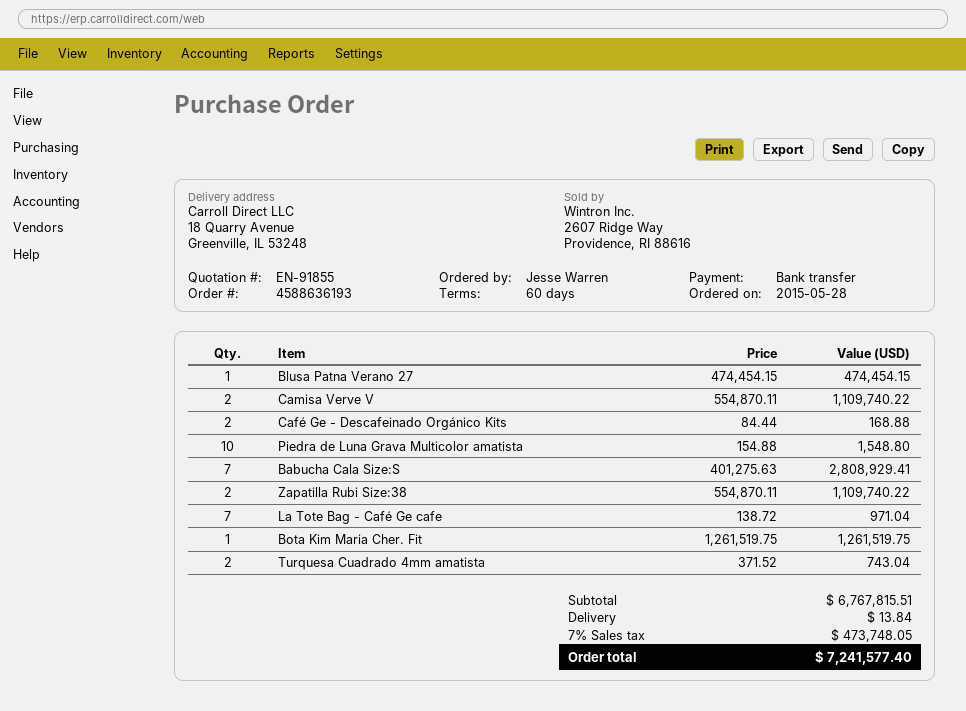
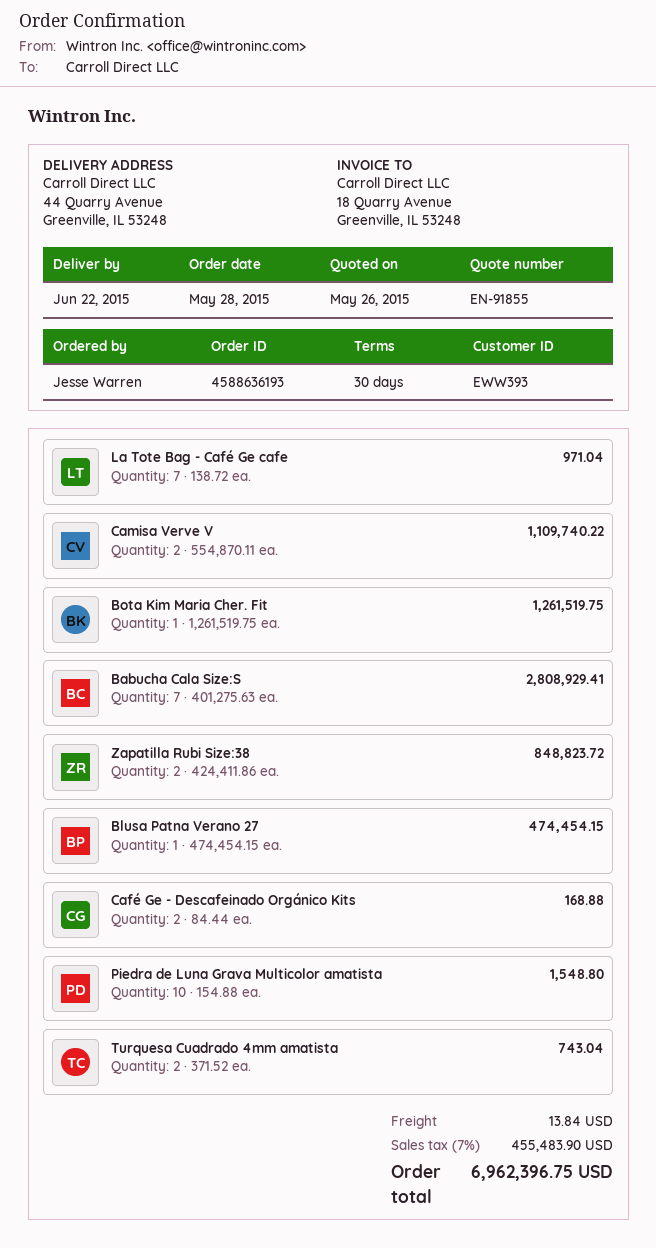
payment terms: 60 days -> 30 days
ship to: 18 Quarry Avenue, Greenville, IL 53248 -> 44 Quarry Avenue, Greenville, IL 53248
Zapatilla Rubi Size:38: 2 x 554870.11 = 1109740.22 -> 2 x 424411.86 = 848823.72
tax: 7% = 473748.05 -> 7% = 455483.90
total: 7241577.40 -> 6962396.75

